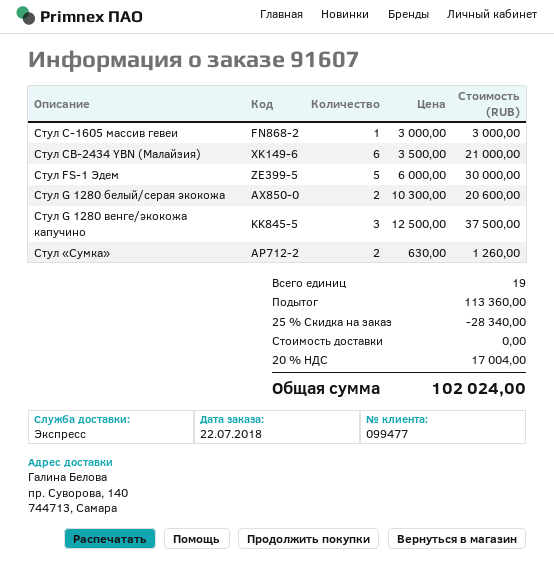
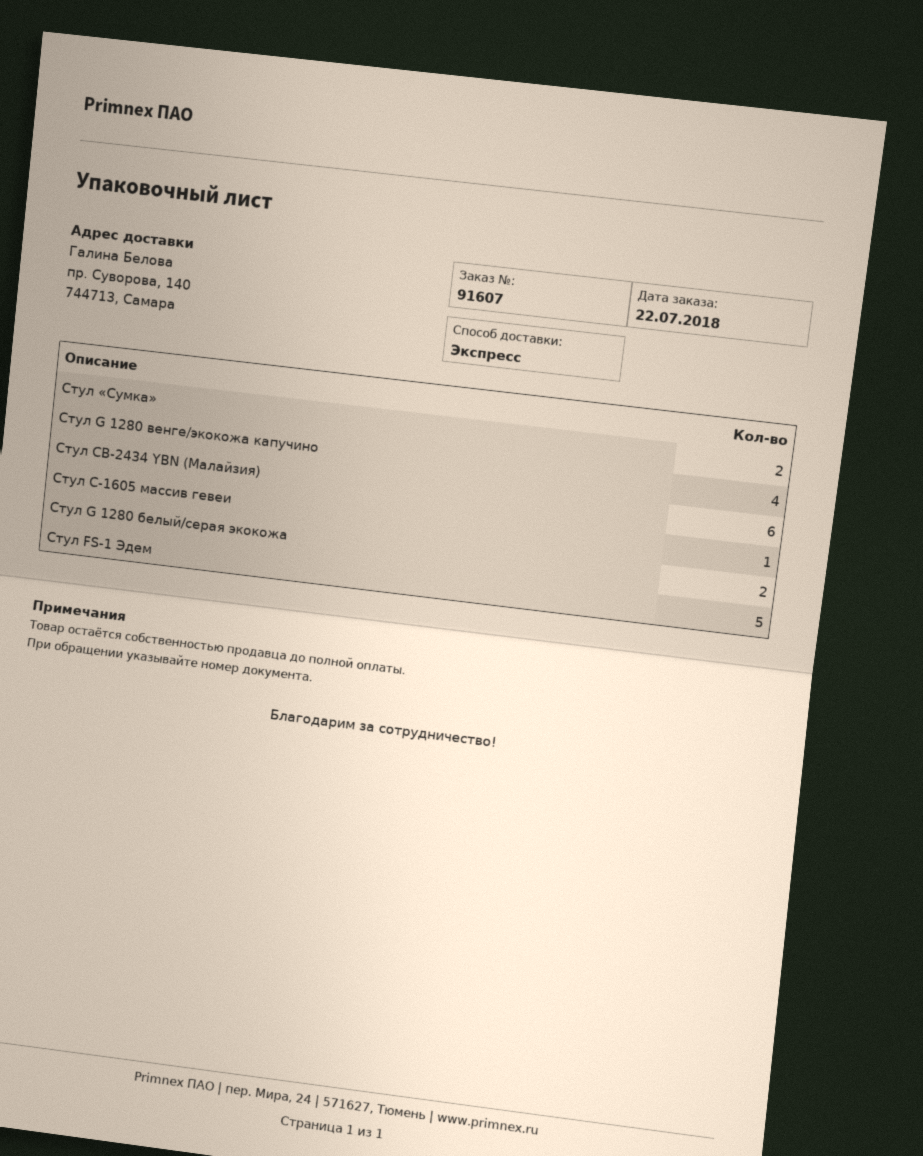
Стул G 1280 венге/экокожа капучино: 3 -> 4

